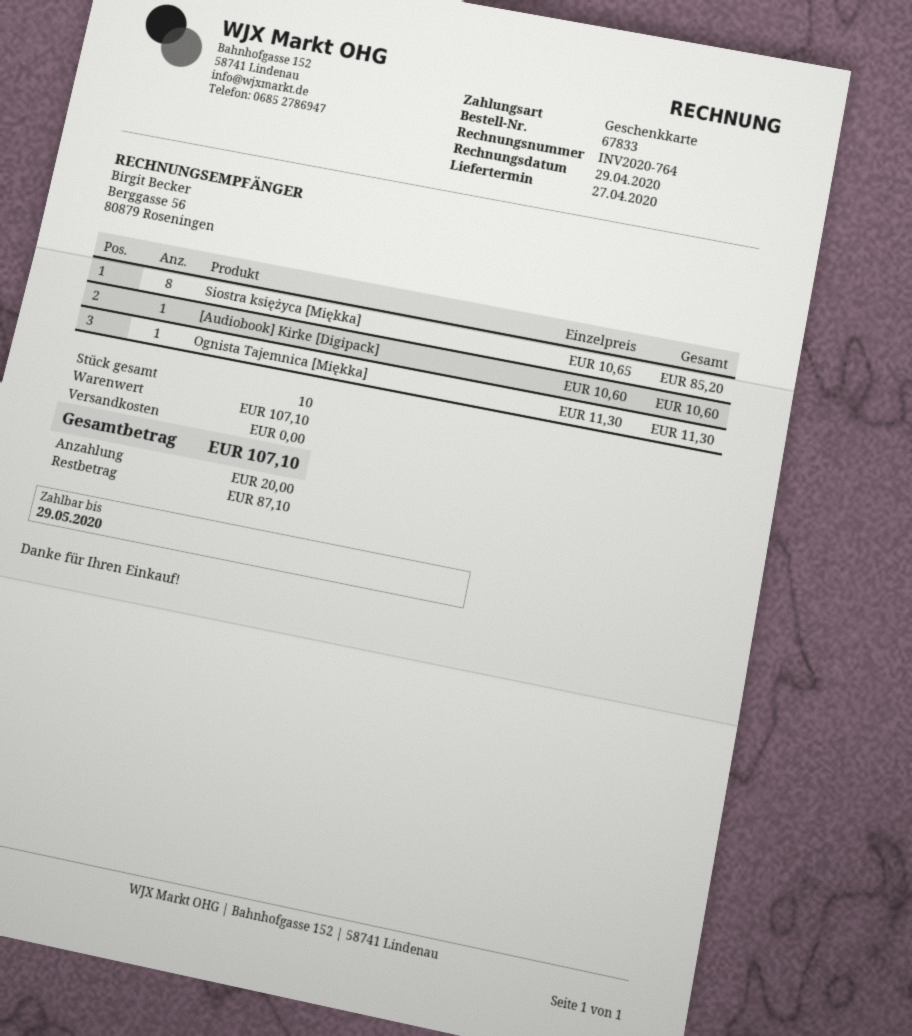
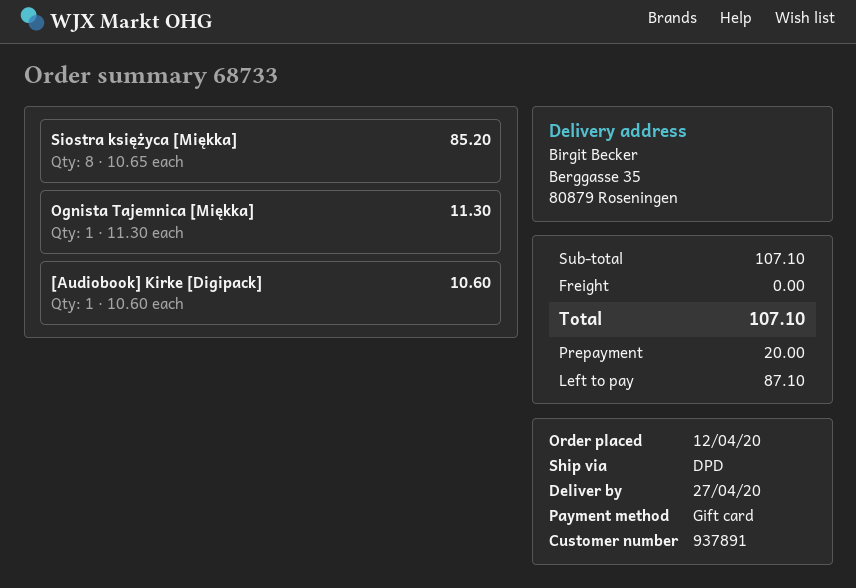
order number: 67833 -> 68733

